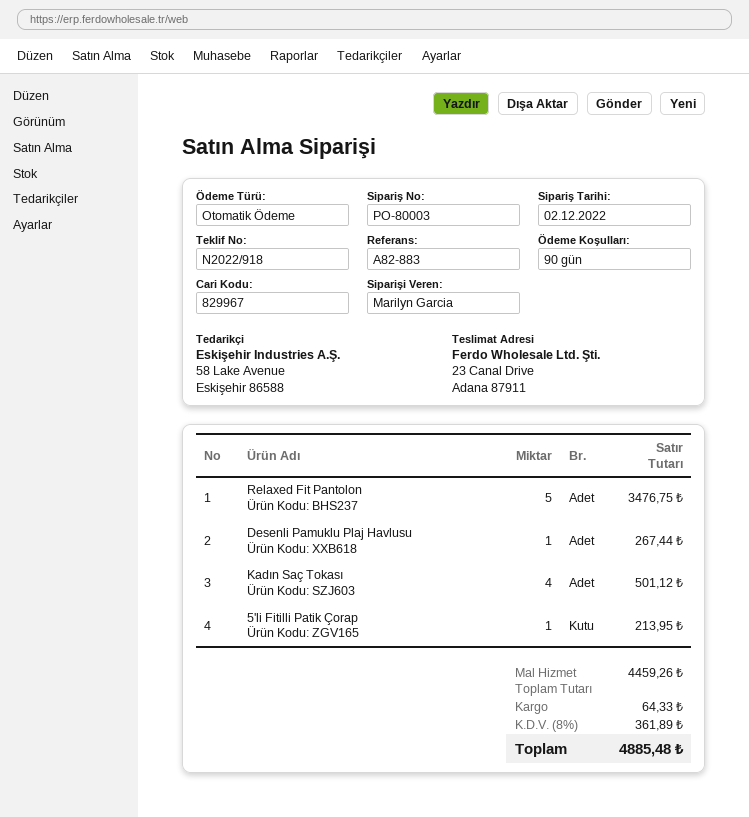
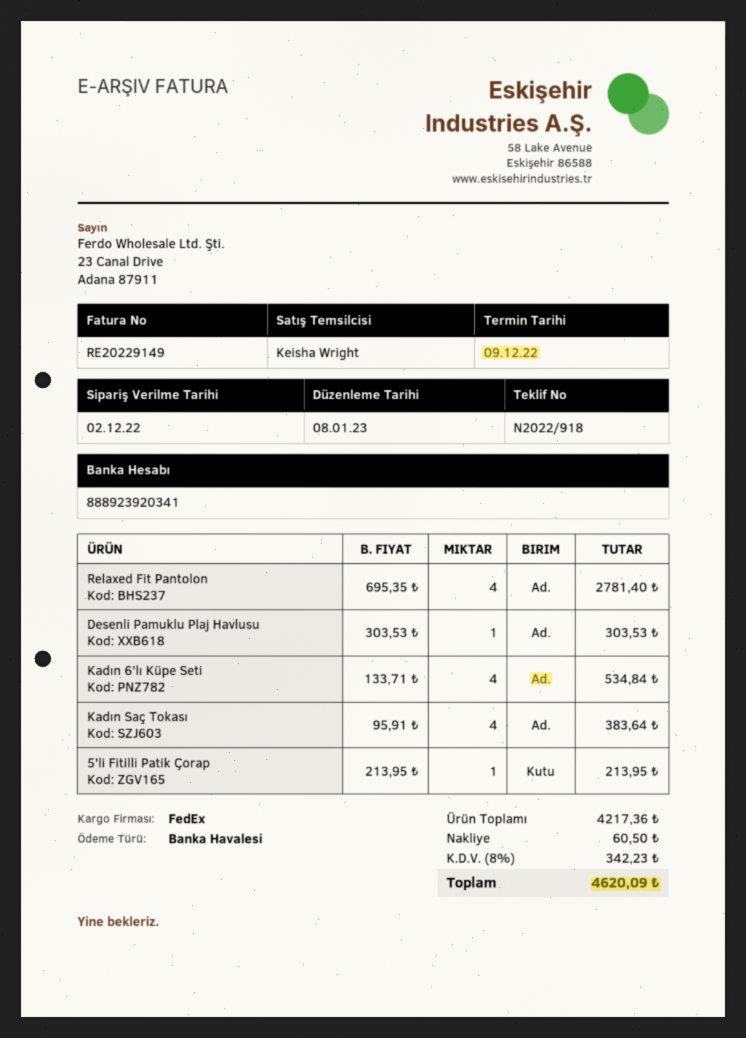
payment method: direct debit -> bank transfer
Relaxed Fit Pantolon: 5 for 3476.75 -> 4 for 2781.40
Desenli Pamuklu Plaj Havlusu: 1 for 267.44 -> 1 for 303.53
Kadın Saç Tokası: 4 for 501.12 -> 4 for 383.64
Kadın 6'lı Küpe Seti: none -> 4 for 534.84
subtotal: 4459.26 -> 4217.36
shipping: 64.33 -> 60.50
tax: 8% = 361.89 -> 8% = 342.23
total: 4885.48 -> 4620.09

